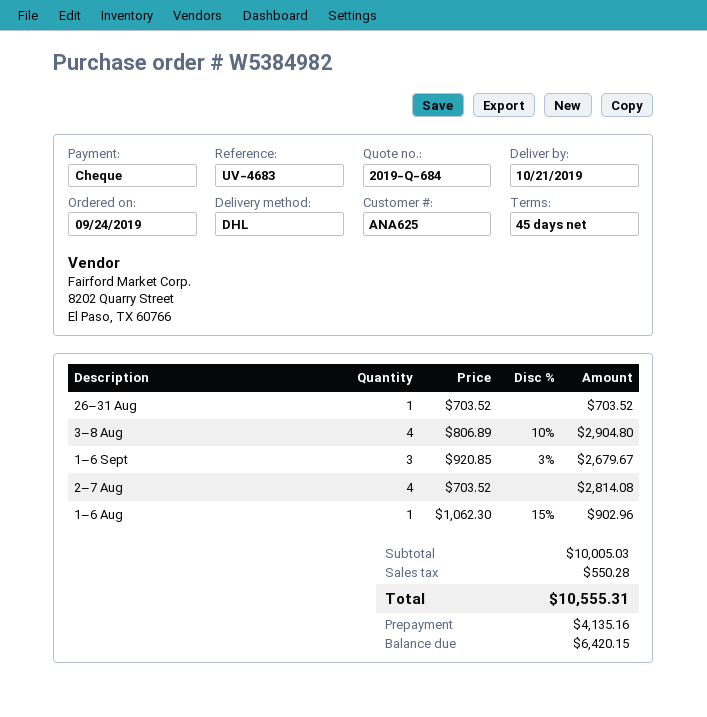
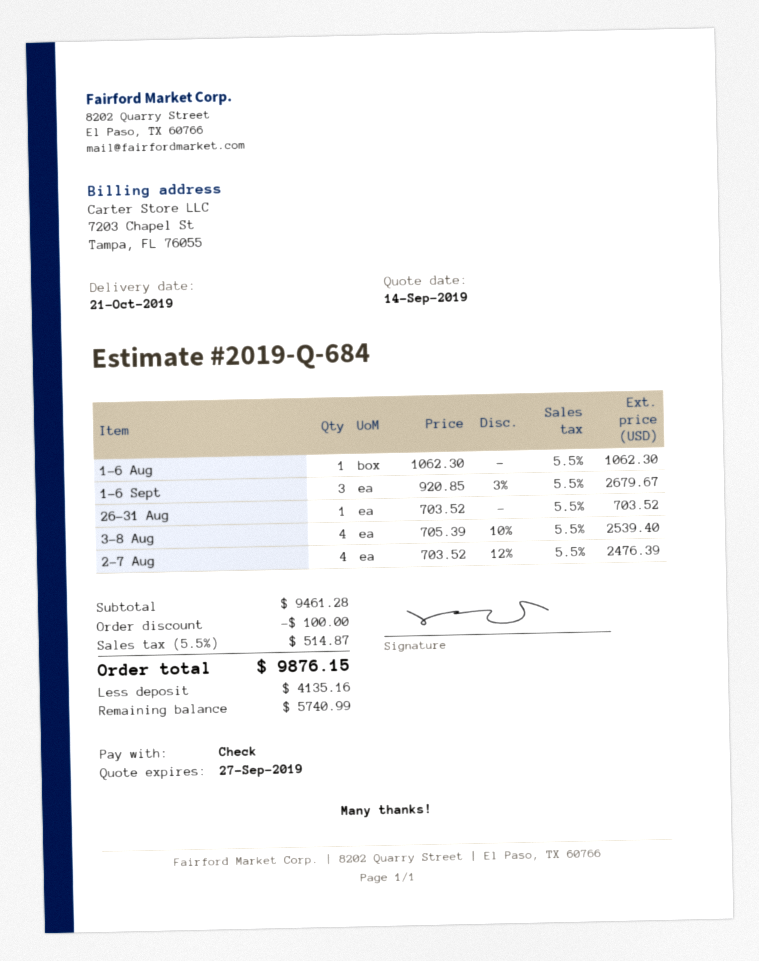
3–8 Aug: 4 x 806.89 - 10% = 2904.80 -> 4 x 705.39 - 10% = 2539.40
2–7 Aug: 4 x 703.52 = 2814.08 -> 4 x 703.52 - 12% = 2476.39
1–6 Aug: 1 x 1062.30 - 15% = 902.96 -> 1 x 1062.30 = 1062.30
subtotal: 10005.03 -> 9461.28
discount: none -> 100.00
tax: 550.28 -> 514.87
total: 10555.31 -> 9876.15
balance: 6420.15 -> 5740.99

